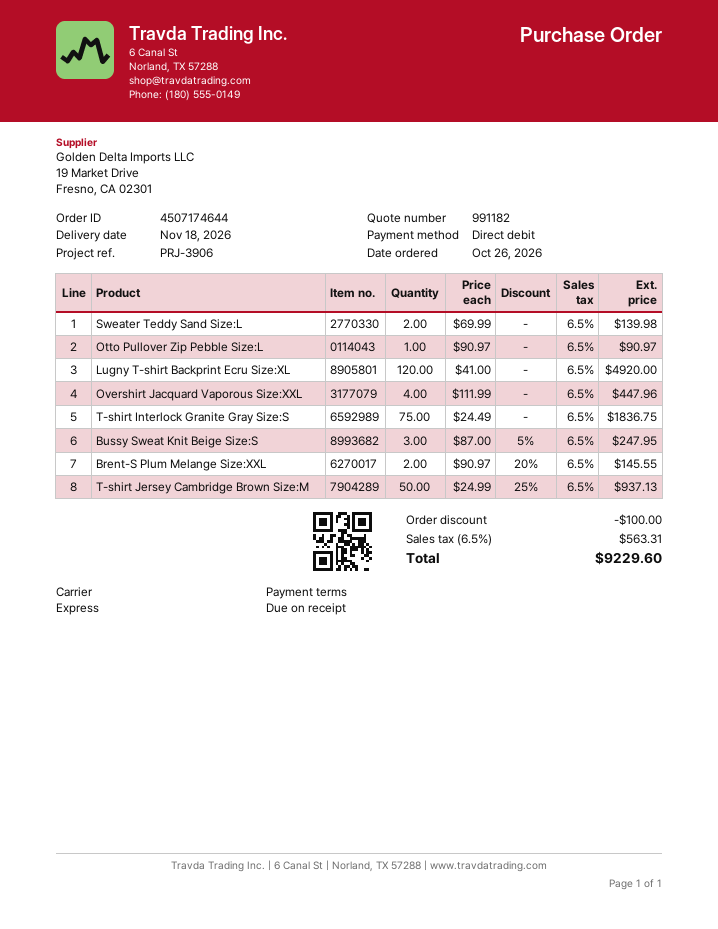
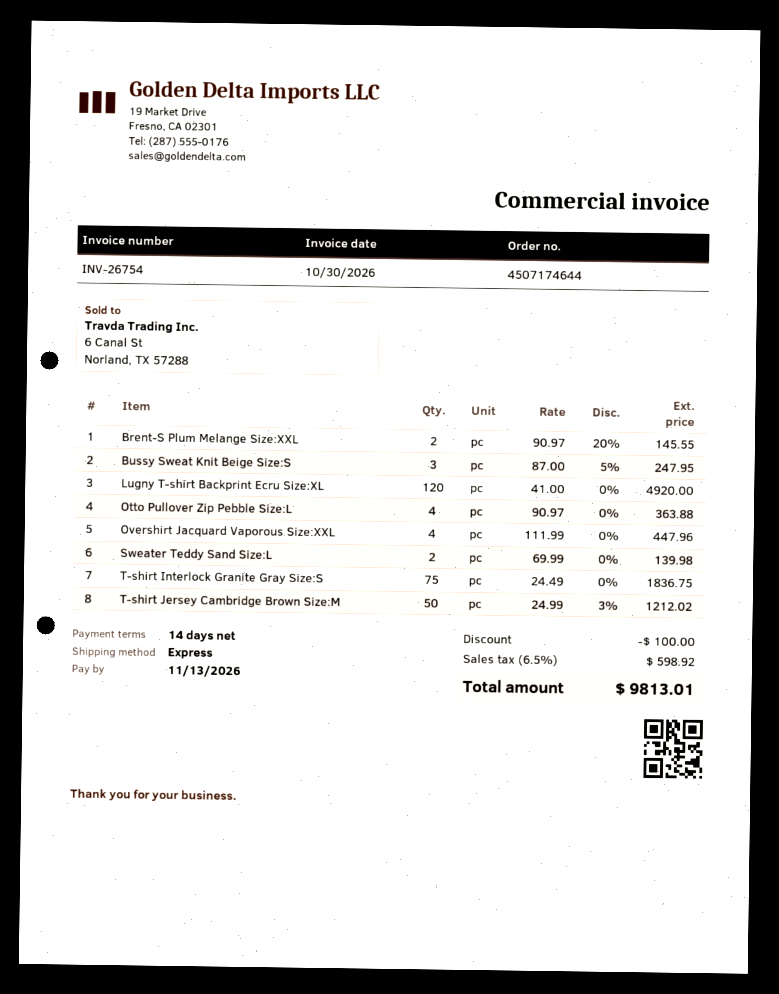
payment terms: on receipt -> 14 days
Otto Pullover Zip Pebble Size:L: 1 x 90.97 = 90.97 -> 4 x 90.97 = 363.88
T-shirt Jersey Cambridge Brown Size:M: 50 x 24.99 - 25% = 937.13 -> 50 x 24.99 - 3% = 1212.02
tax: 6.5% = 563.31 -> 6.5% = 598.92
total: 9229.60 -> 9813.01

